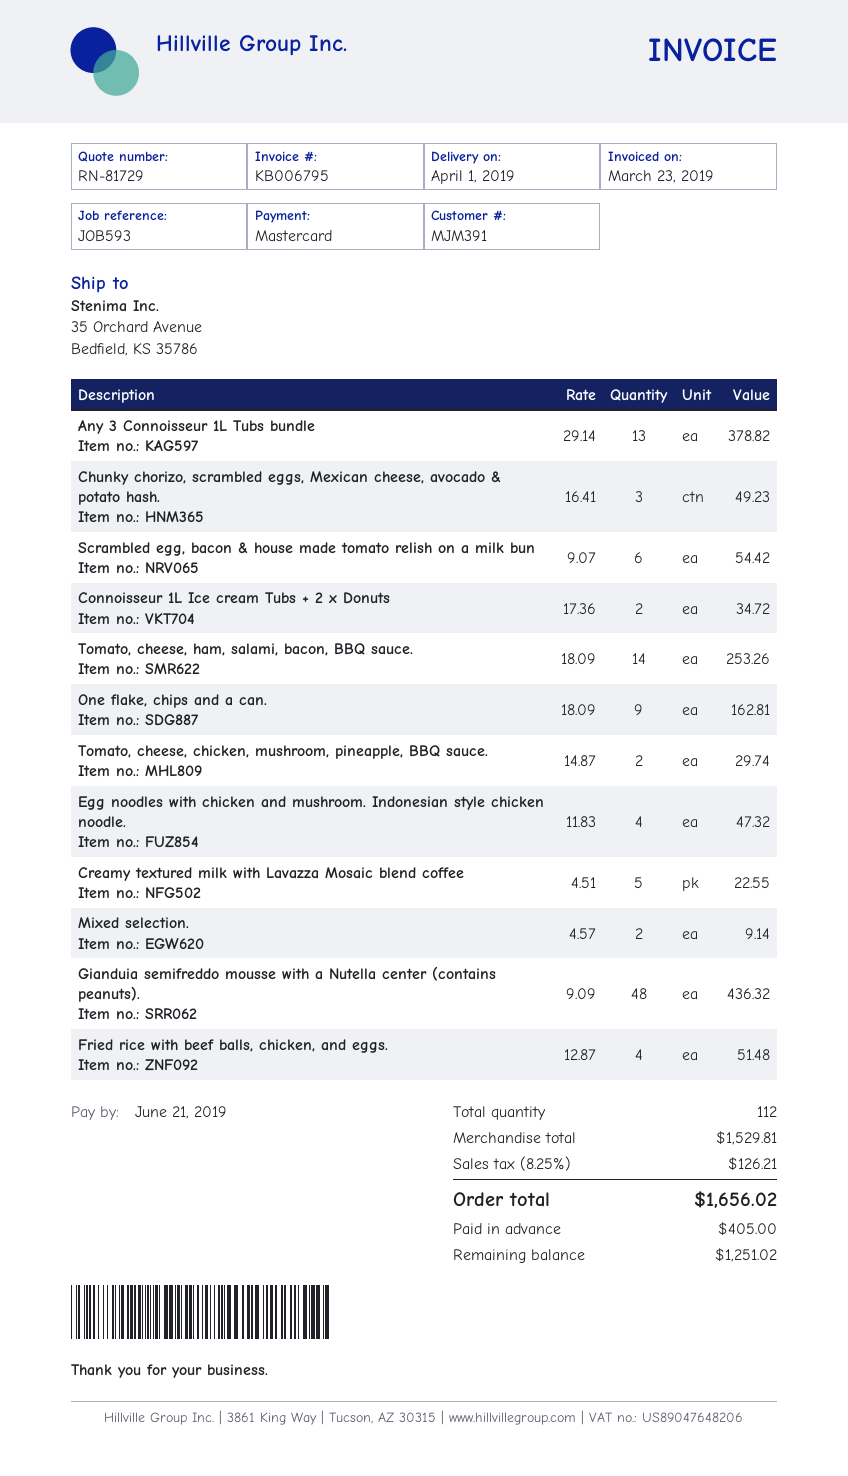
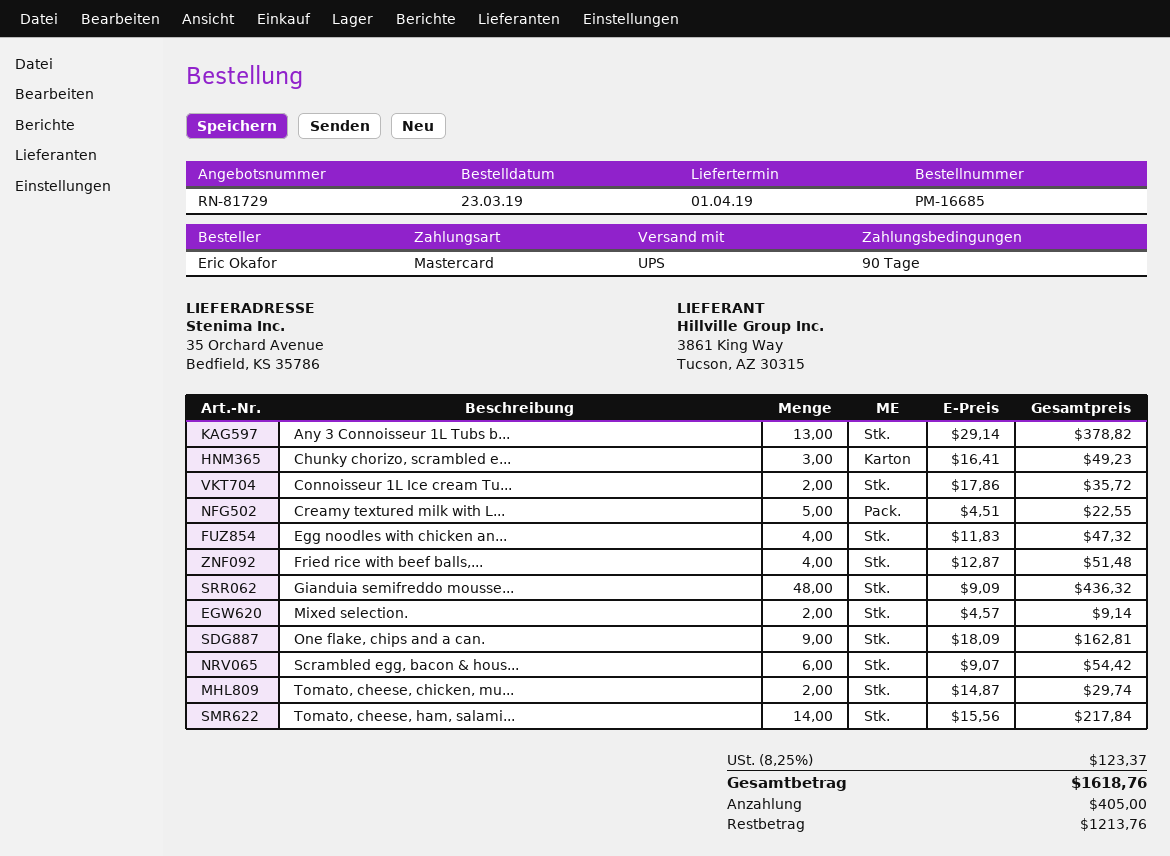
Connoisseur 1L Ice cream Tubs + 2 x Donuts: 2 x 17.36 = 34.72 -> 2 x 17.86 = 35.72
Tomato, cheese, ham, salami, bacon, BBQ sauce.: 14 x 18.09 = 253.26 -> 14 x 15.56 = 217.84
tax: 8.25% = 126.21 -> 8.25% = 123.37
total: 1656.02 -> 1618.76
balance: 1251.02 -> 1213.76

